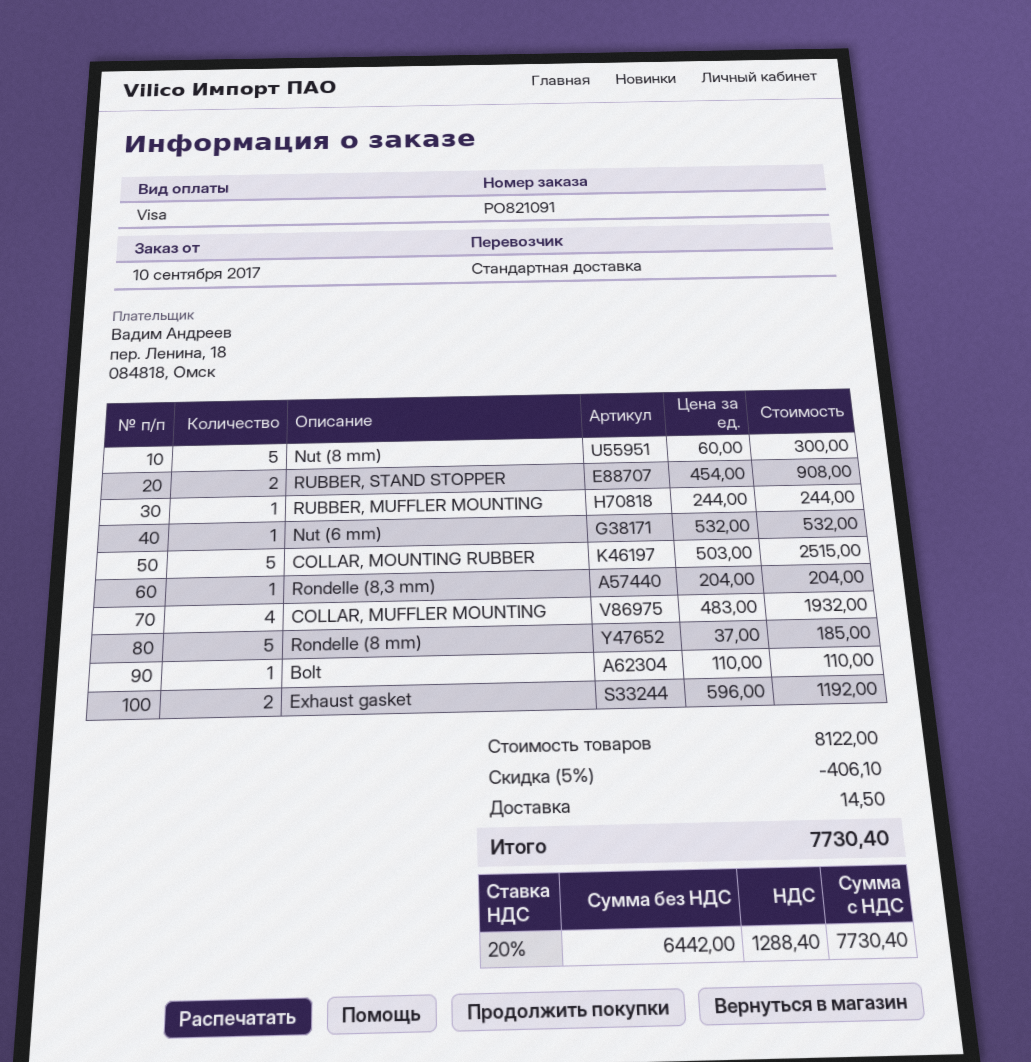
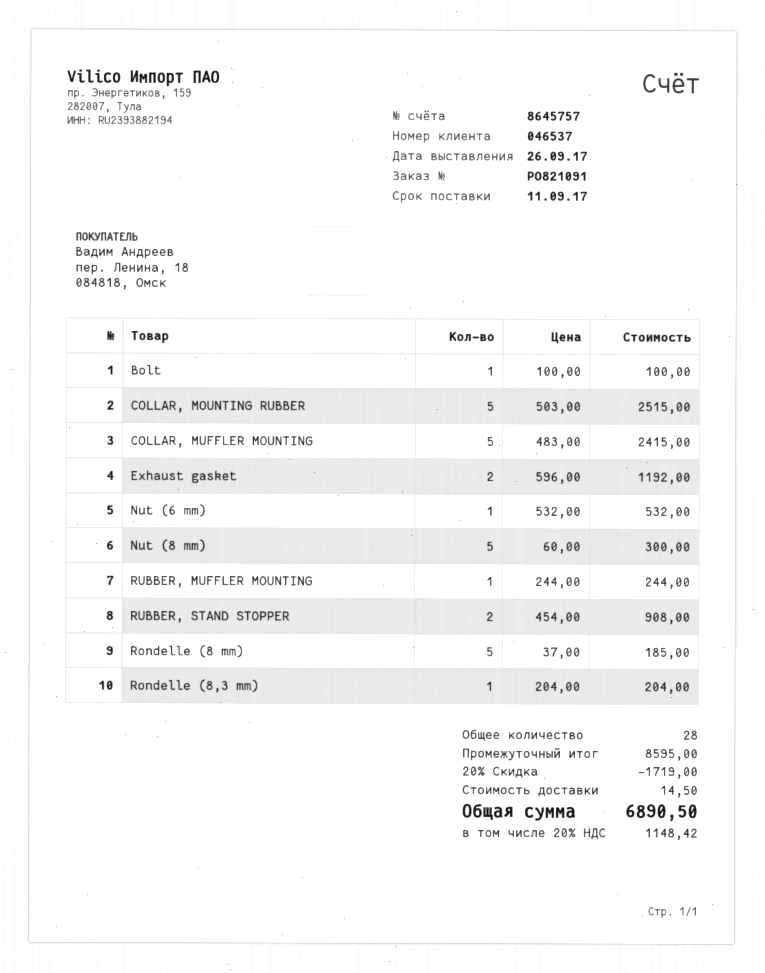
COLLAR, MUFFLER MOUNTING: 4 x 483.00 = 1932.00 -> 5 x 483.00 = 2415.00
Bolt: 1 x 110.00 = 110.00 -> 1 x 100.00 = 100.00
subtotal: 8122.00 -> 8595.00
discount: 5% = 406.10 -> 20% = 1719.00
tax: 20% = 1288.40 -> 20% = 1148.42
total: 7730.40 -> 6890.50

